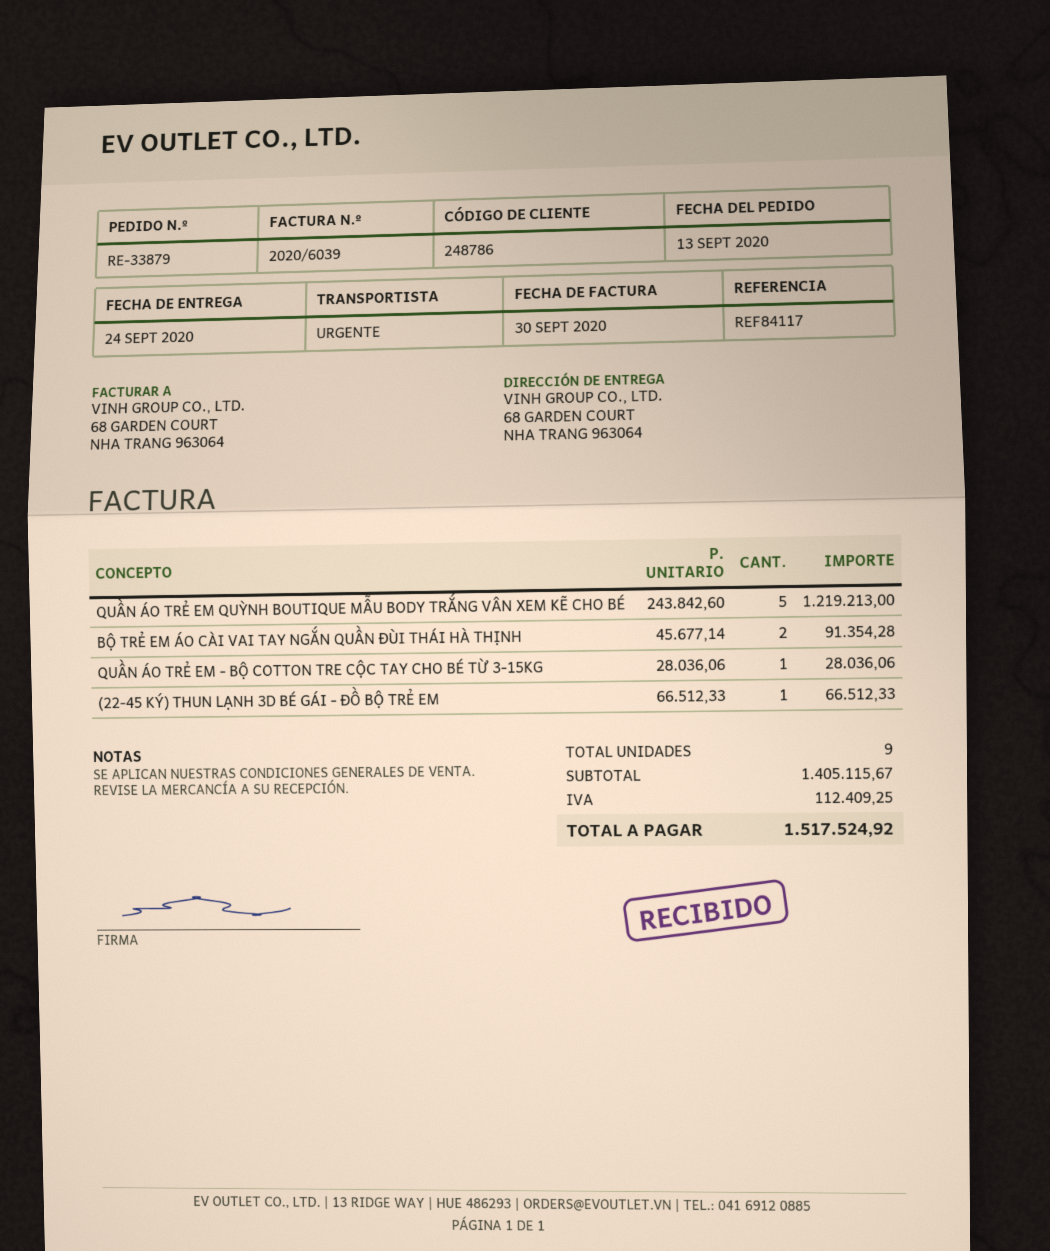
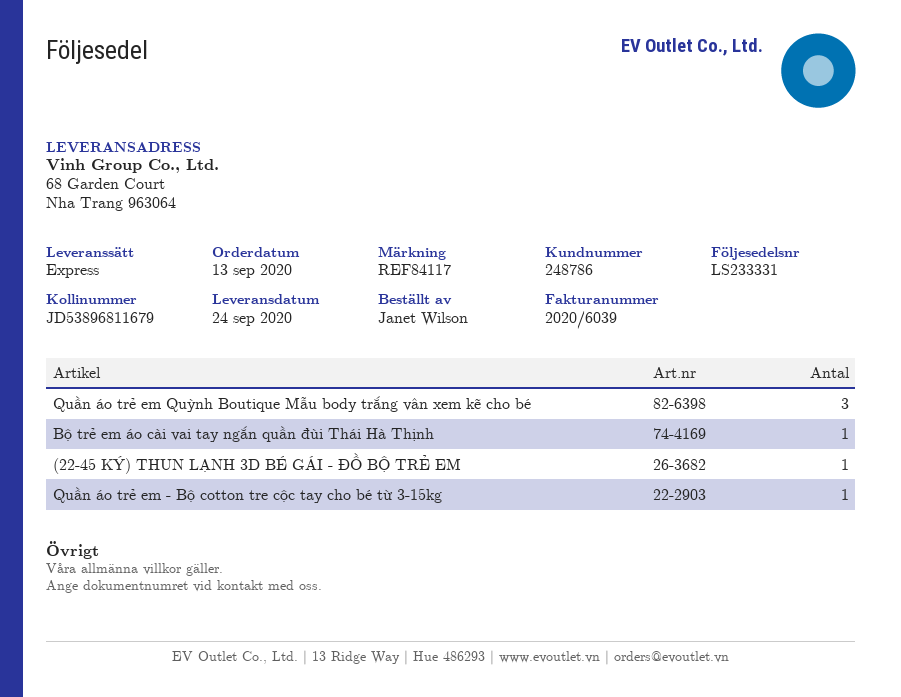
QUẦN ÁO TRẺ EM QUỲNH BOUTIQUE MẪU BODY TRẮNG VÂN XEM KẼ CHO BÉ: 5 -> 3
BỘ TRẺ EM ÁO CÀI VAI TAY NGẮN QUẦN ĐÙI THÁI HÀ THỊNH: 2 -> 1

